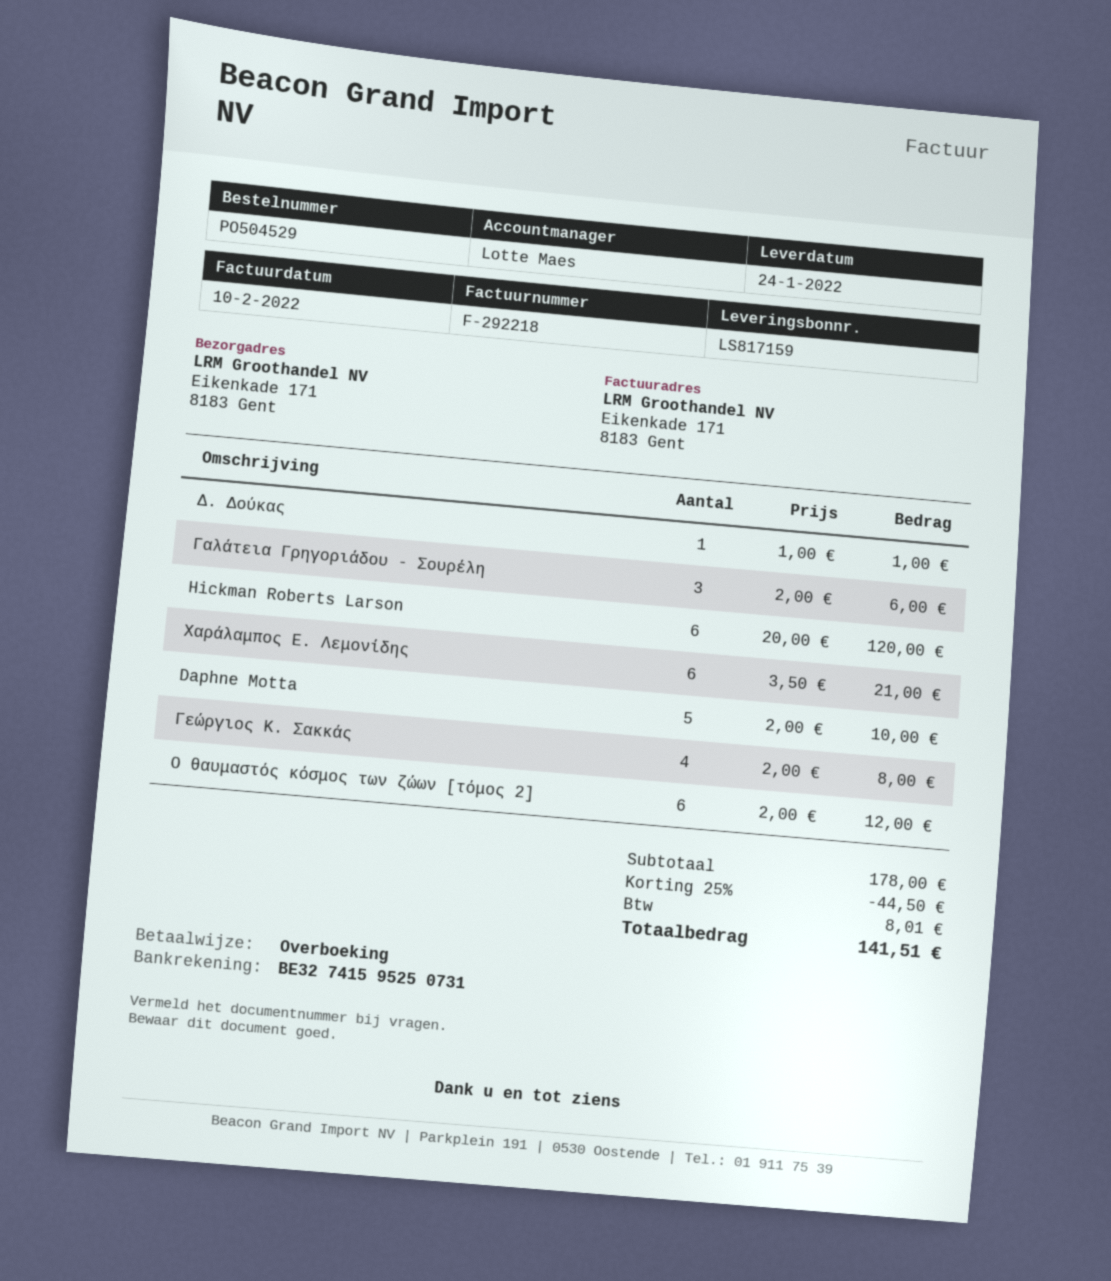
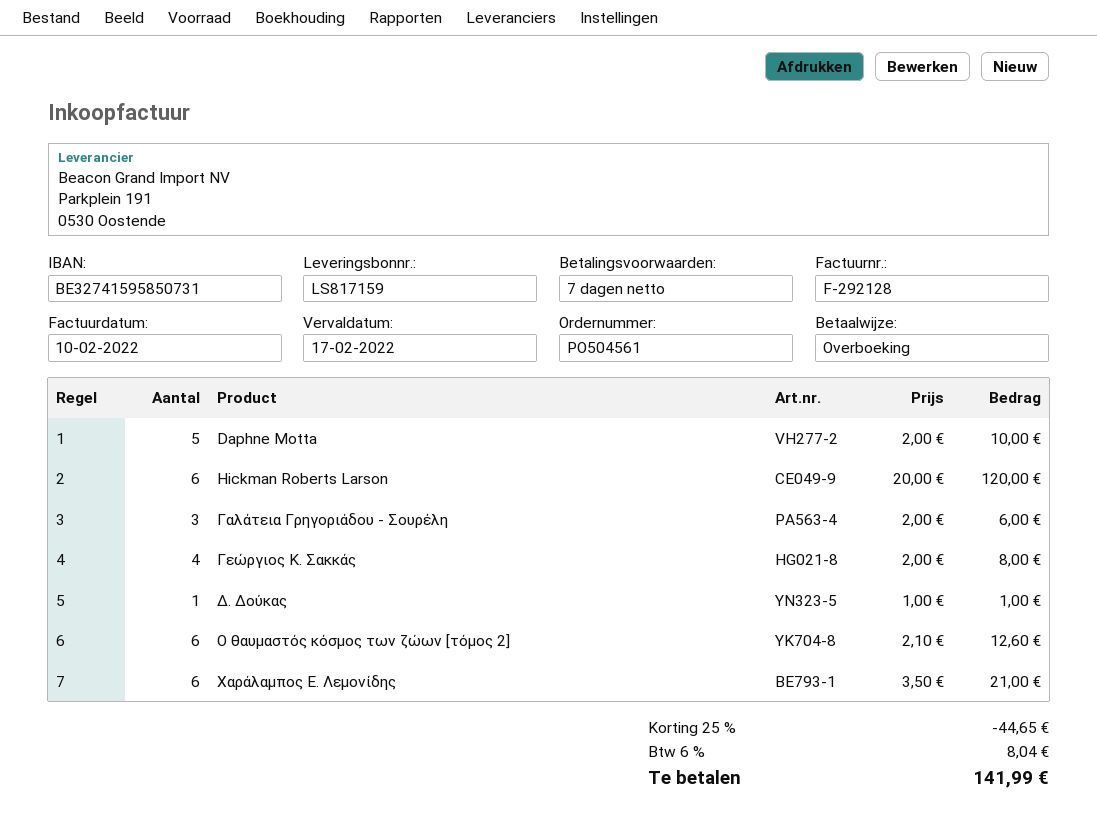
order number: PO504529 -> PO504561
invoice number: F-292218 -> F-292128
bank account: BE32741595250731 -> BE32741595850731
Ο θαυμαστός κόσμος των ζώων [τόμος 2]: 6 x 2.00 = 12.00 -> 6 x 2.10 = 12.60
discount: 25% = 44.50 -> 25% = 44.65
tax: 8.01 -> 8.04
total: 141.51 -> 141.99

